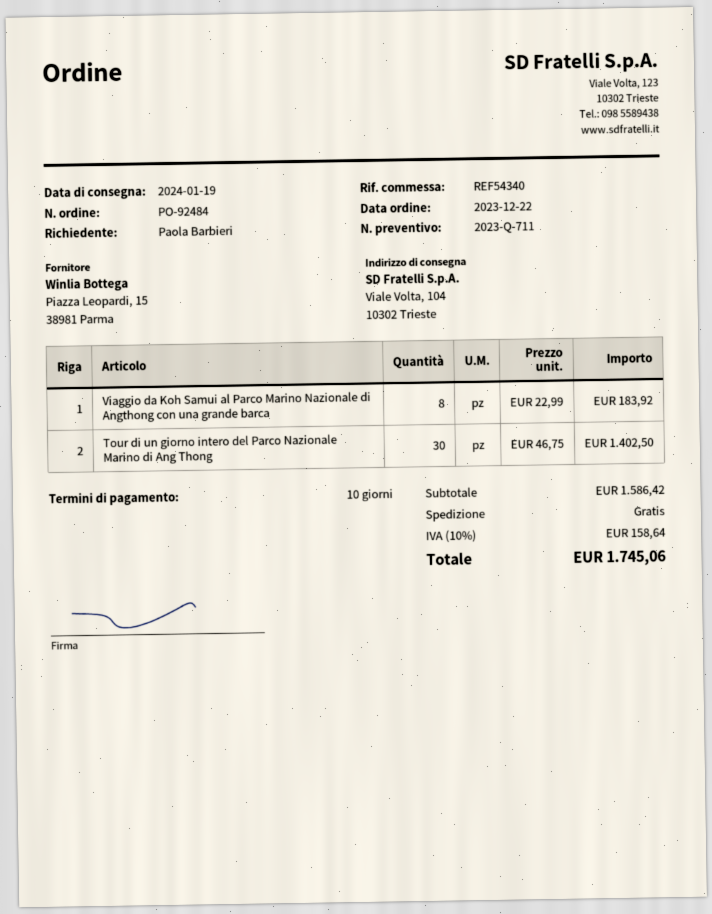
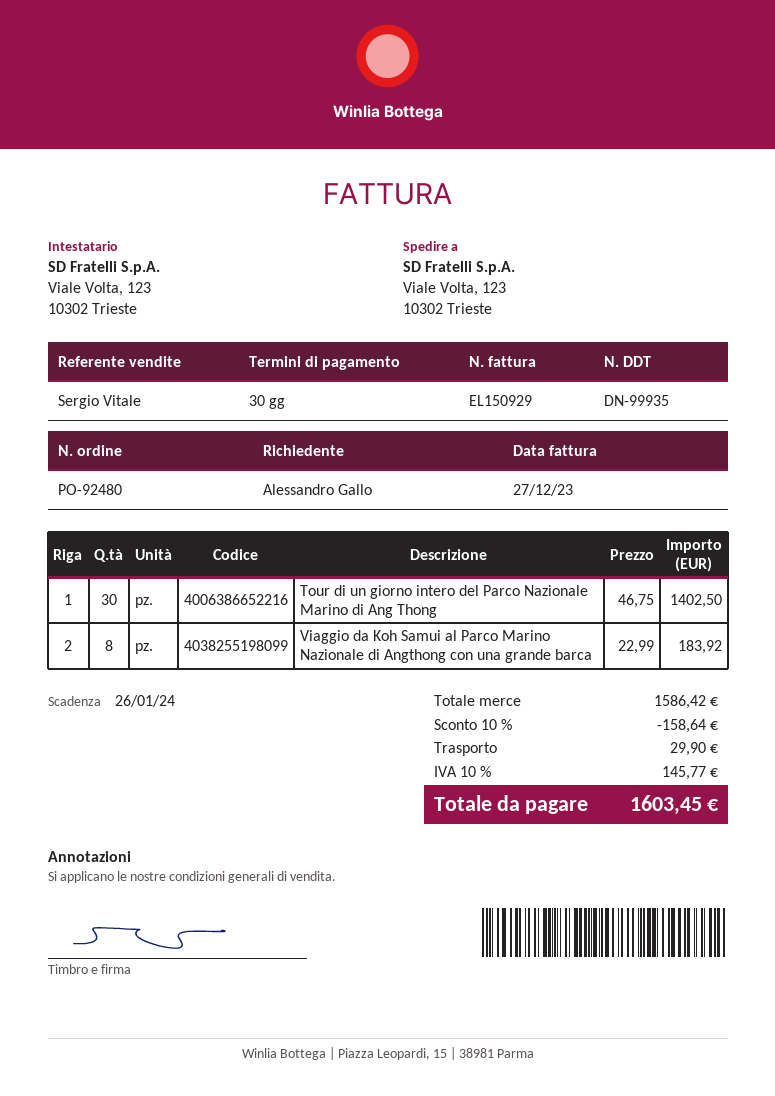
order number: PO-92484 -> PO-92480
payment terms: 10 days -> 30 days
ordered by: Paola Barbieri -> Alessandro Gallo
ship to: Viale Volta, 104, 10302 Trieste -> Viale Volta, 123, 10302 Trieste
discount: none -> 10% = 158.64
shipping: 0.00 -> 29.90
tax: 10% = 158.64 -> 10% = 145.77
total: 1745.06 -> 1603.45

